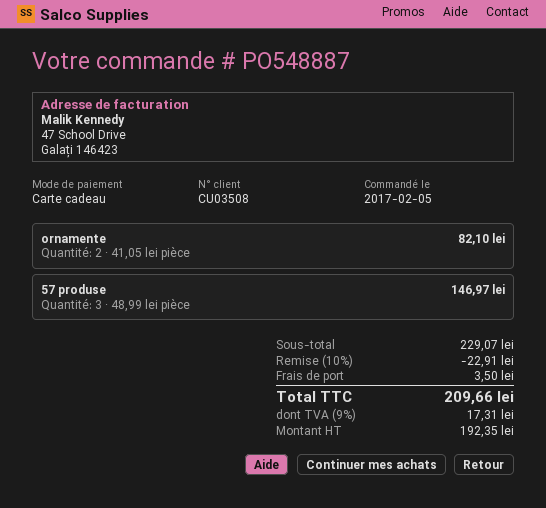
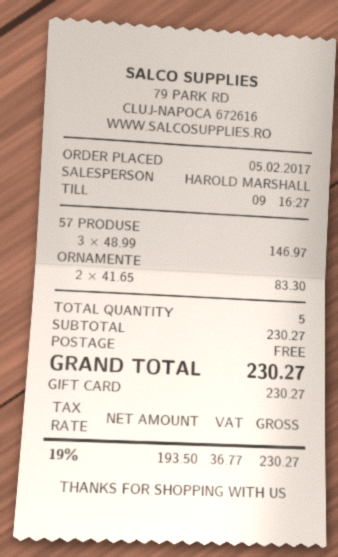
ornamente: 2 x 41.05 = 82.10 -> 2 x 41.65 = 83.30
subtotal: 229.07 -> 230.27
discount: 10% = 22.91 -> none
shipping: 3.50 -> 0.00
net: 192.35 -> 193.50
tax: 9% = 17.31 -> 19% = 36.77
total: 209.66 -> 230.27

